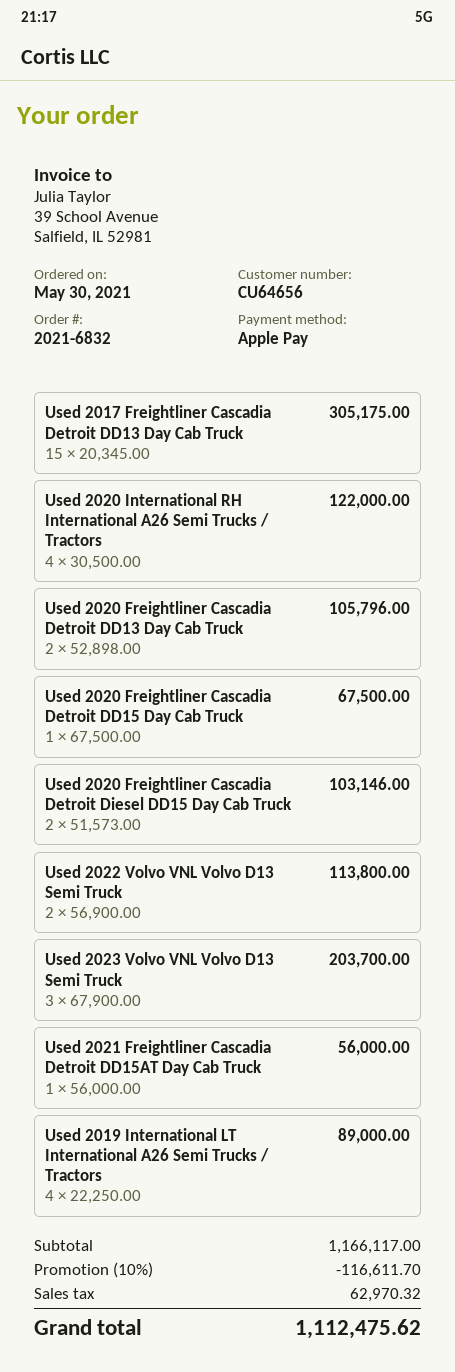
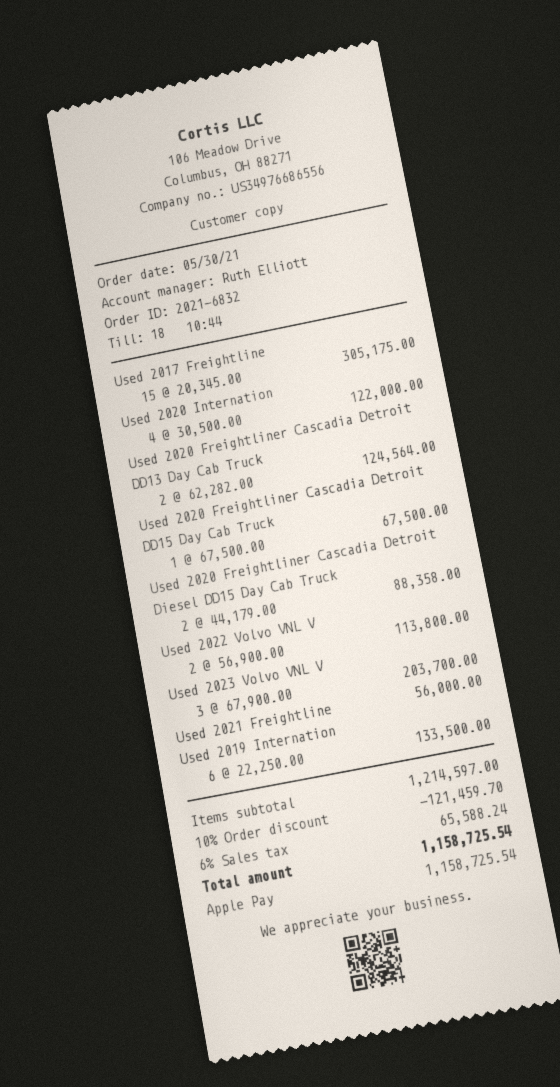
Used 2020 Freightliner Cascadia Detroit DD13 Day Cab Truck: 2 x 52898.00 = 105796.00 -> 2 x 62282.00 = 124564.00
Used 2020 Freightliner Cascadia Detroit Diesel DD15 Day Cab Truck: 2 x 51573.00 = 103146.00 -> 2 x 44179.00 = 88358.00
Used 2019 International LT International A26 Semi Trucks / Tractors: 4 x 22250.00 = 89000.00 -> 6 x 22250.00 = 133500.00
subtotal: 1166117.00 -> 1214597.00
discount: 10% = 116611.70 -> 10% = 121459.70
tax: 62970.32 -> 65588.24
total: 1112475.62 -> 1158725.54

